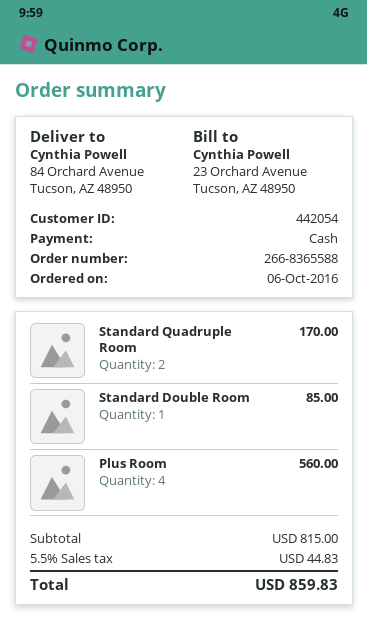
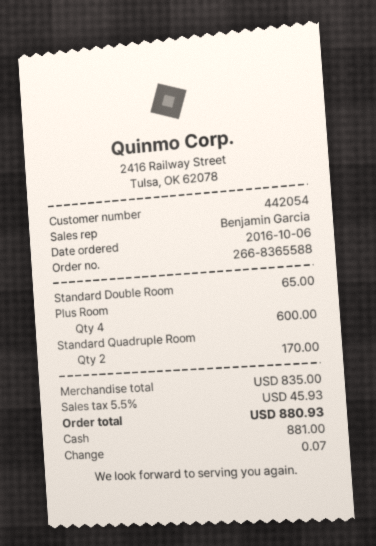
Standard Double Room: 1 for 85.00 -> 1 for 65.00
Plus Room: 4 for 560.00 -> 4 for 600.00
subtotal: 815.00 -> 835.00
tax: 5.5% = 44.83 -> 5.5% = 45.93
total: 859.83 -> 880.93

